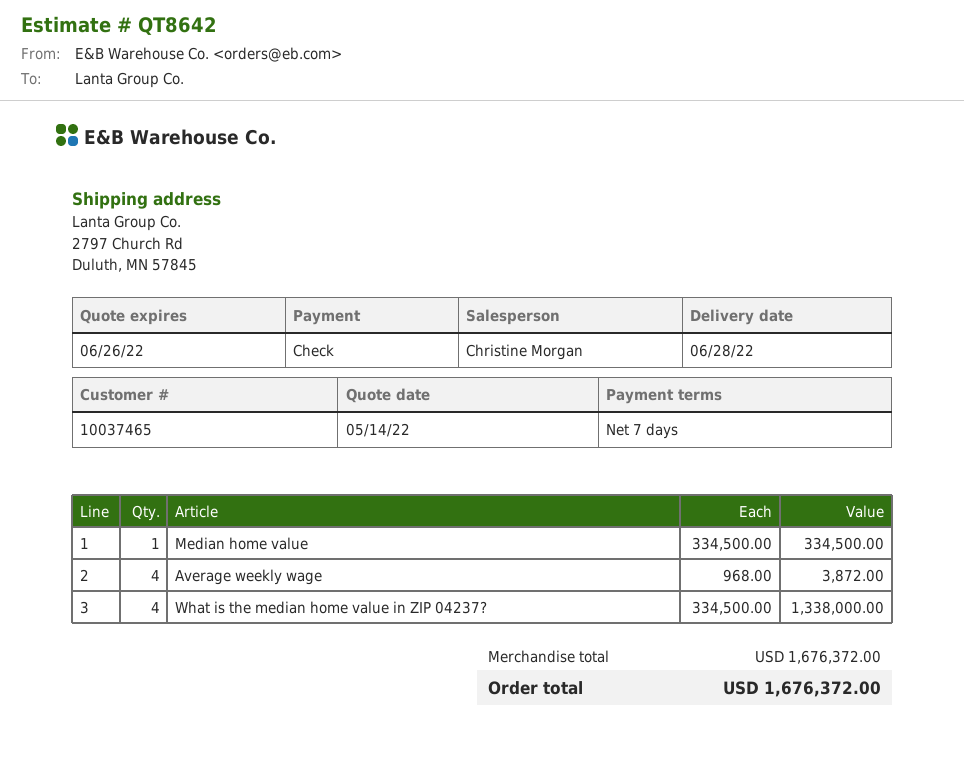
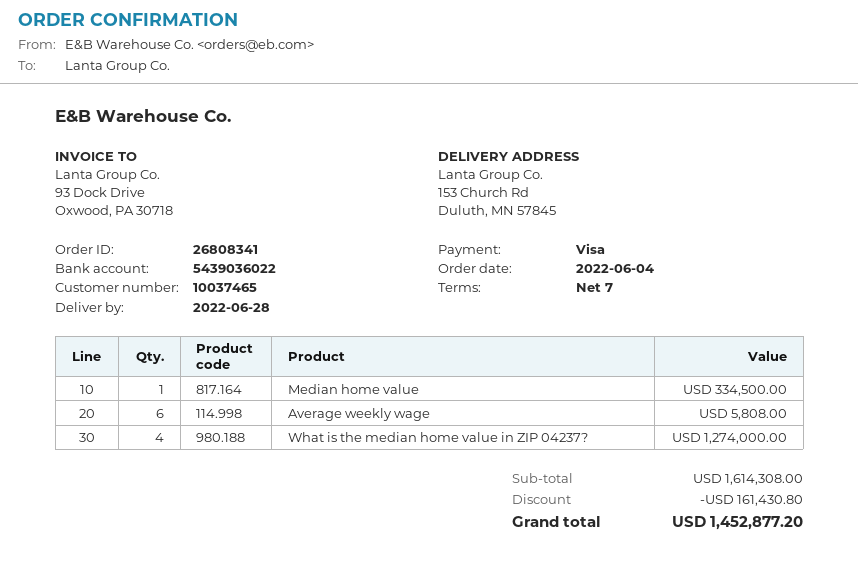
payment method: cheque -> Visa
ship to: 2797 Church Rd, Duluth, MN 57845 -> 153 Church Rd, Duluth, MN 57845
Average weekly wage: 4 for 3872.00 -> 6 for 5808.00
What is the median home value in ZIP 04237?: 4 for 1338000.00 -> 4 for 1274000.00
subtotal: 1676372.00 -> 1614308.00
discount: none -> 161430.80
total: 1676372.00 -> 1452877.20

